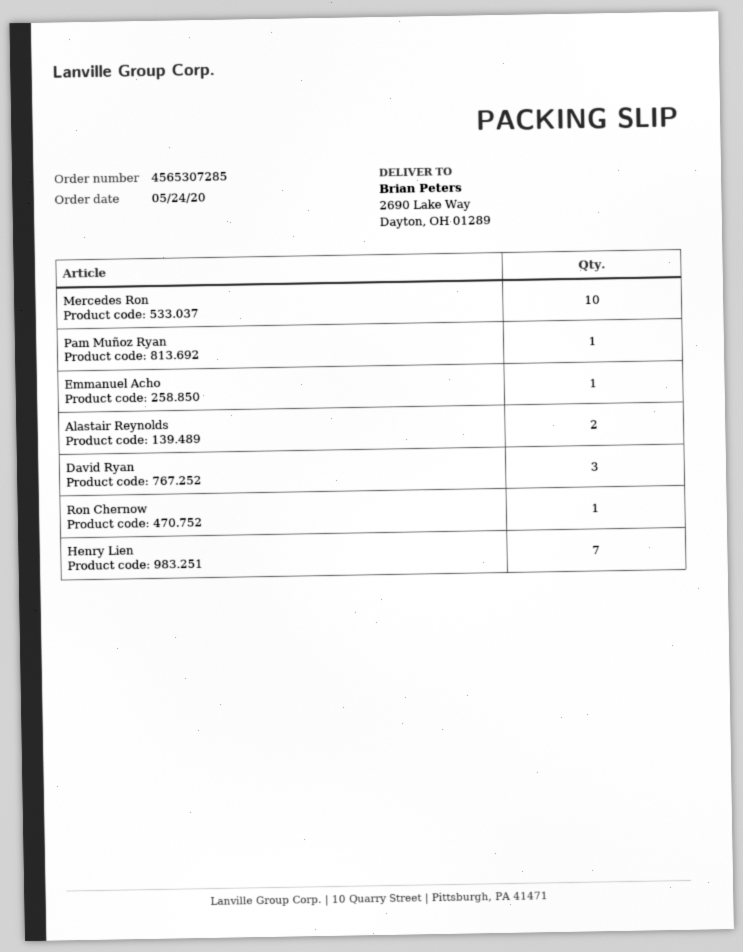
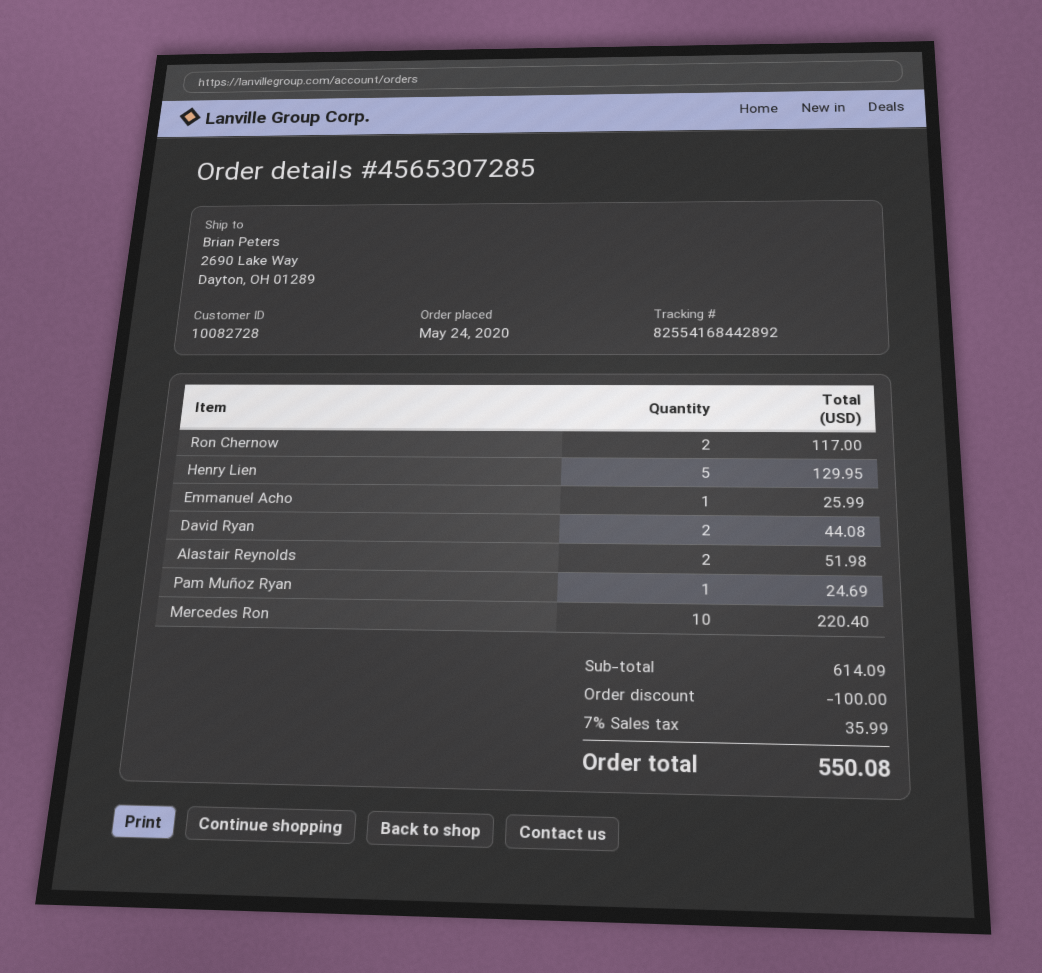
David Ryan: 3 -> 2
Ron Chernow: 1 -> 2
Henry Lien: 7 -> 5

